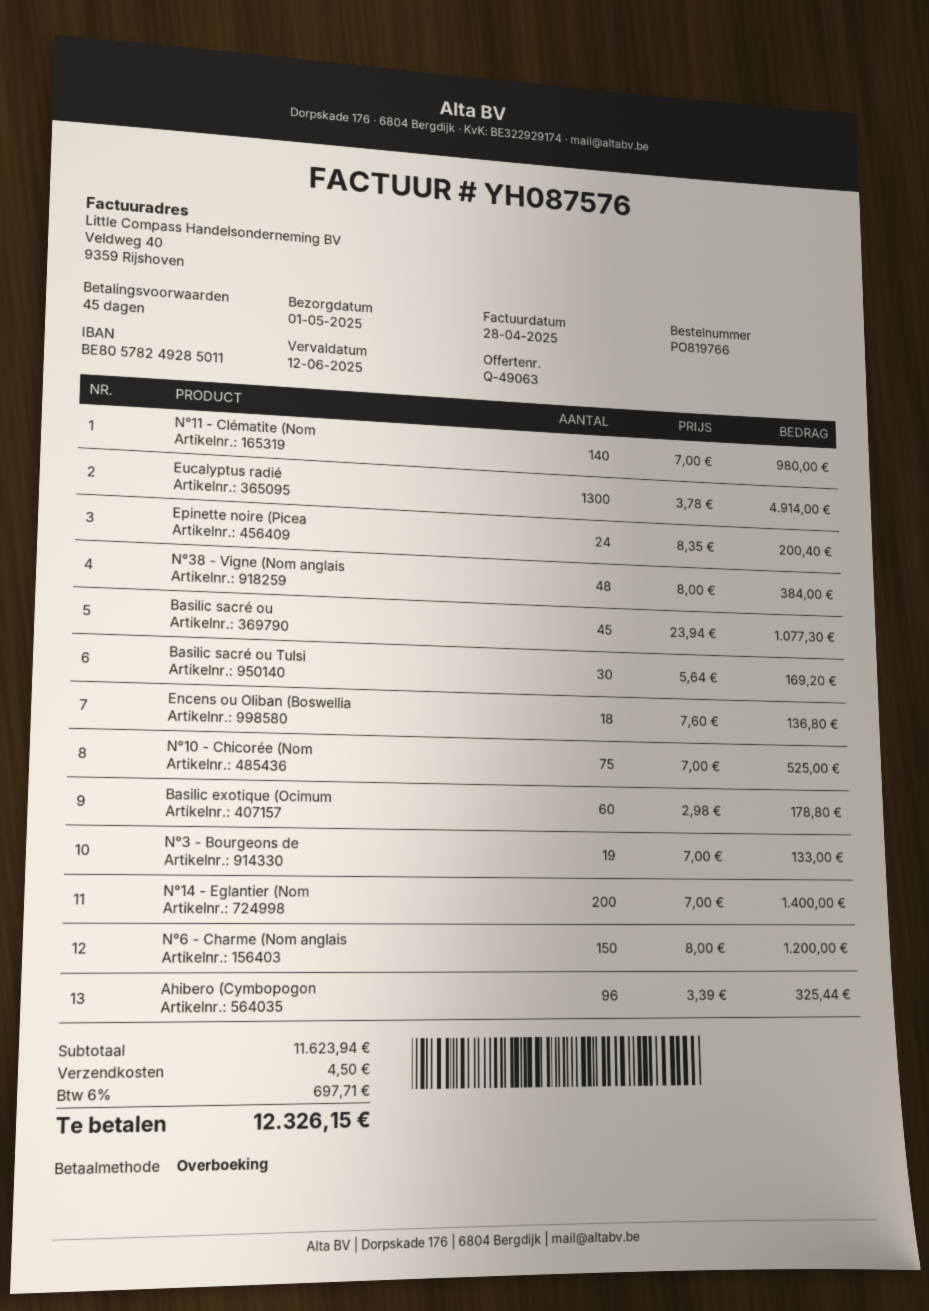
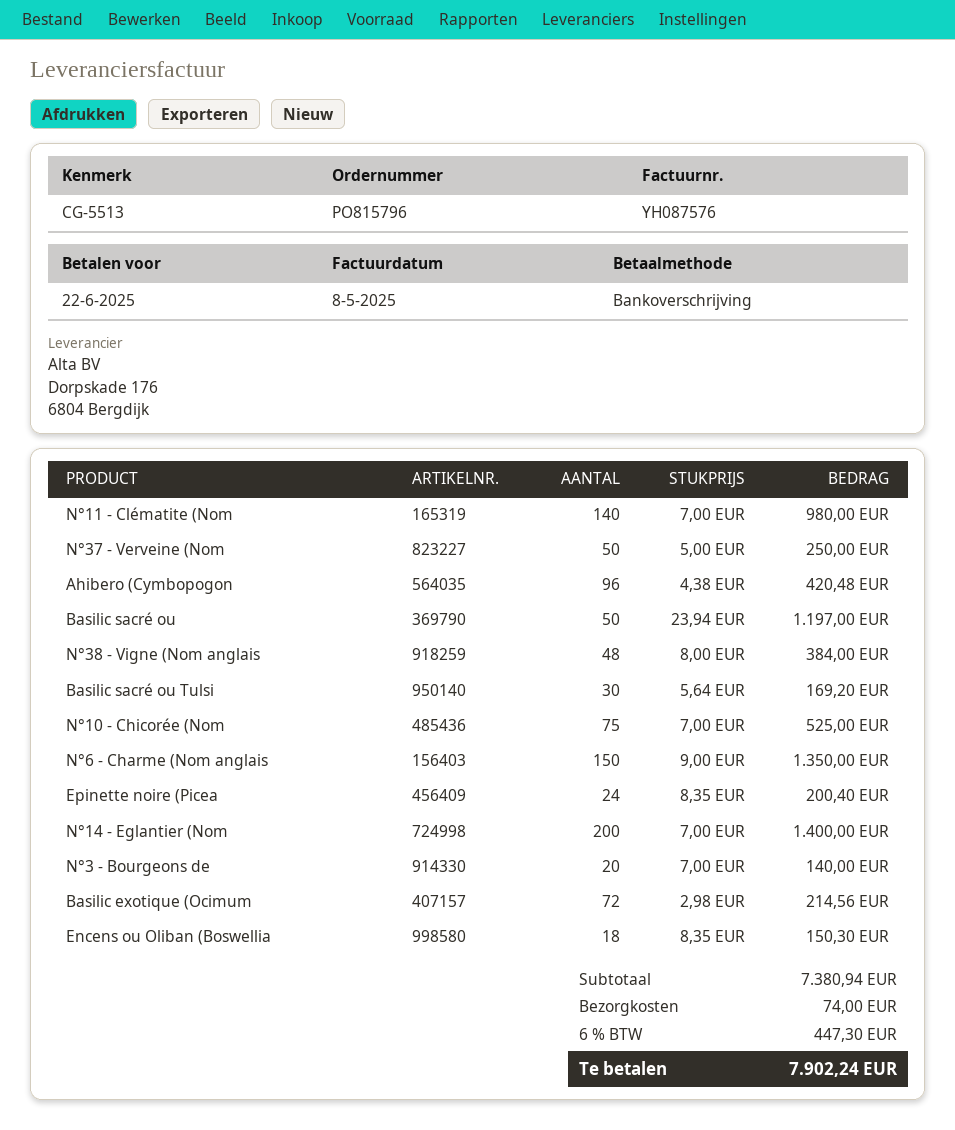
order number: PO819766 -> PO815796
invoice date: 2025-04-28 -> 2025-05-08
due date: 2025-06-12 -> 2025-06-22
Eucalyptus radié: 1300 x 3.78 = 4914.00 -> none
Basilic sacré ou: 45 x 23.94 = 1077.30 -> 50 x 23.94 = 1197.00
Encens ou Oliban (Boswellia: 18 x 7.60 = 136.80 -> 18 x 8.35 = 150.30
Basilic exotique (Ocimum: 60 x 2.98 = 178.80 -> 72 x 2.98 = 214.56
N°3 - Bourgeons de: 19 x 7.00 = 133.00 -> 20 x 7.00 = 140.00
N°6 - Charme (Nom anglais: 150 x 8.00 = 1200.00 -> 150 x 9.00 = 1350.00
Ahibero (Cymbopogon: 96 x 3.39 = 325.44 -> 96 x 4.38 = 420.48
N°37 - Verveine (Nom: none -> 50 x 5.00 = 250.00
subtotal: 11623.94 -> 7380.94
shipping: 4.50 -> 74.00
tax: 6% = 697.71 -> 6% = 447.30
total: 12326.15 -> 7902.24

